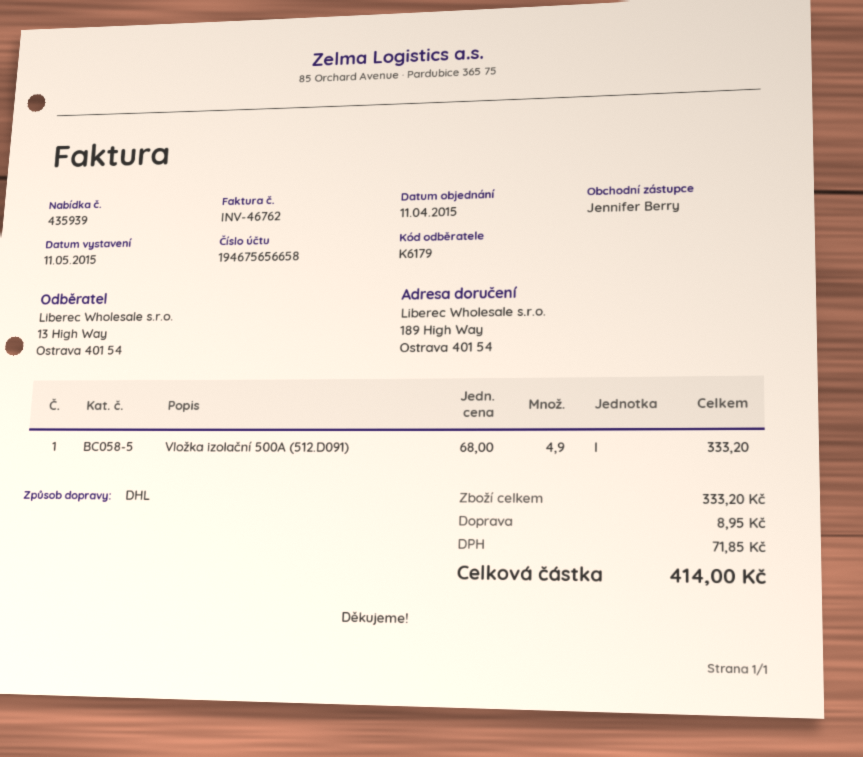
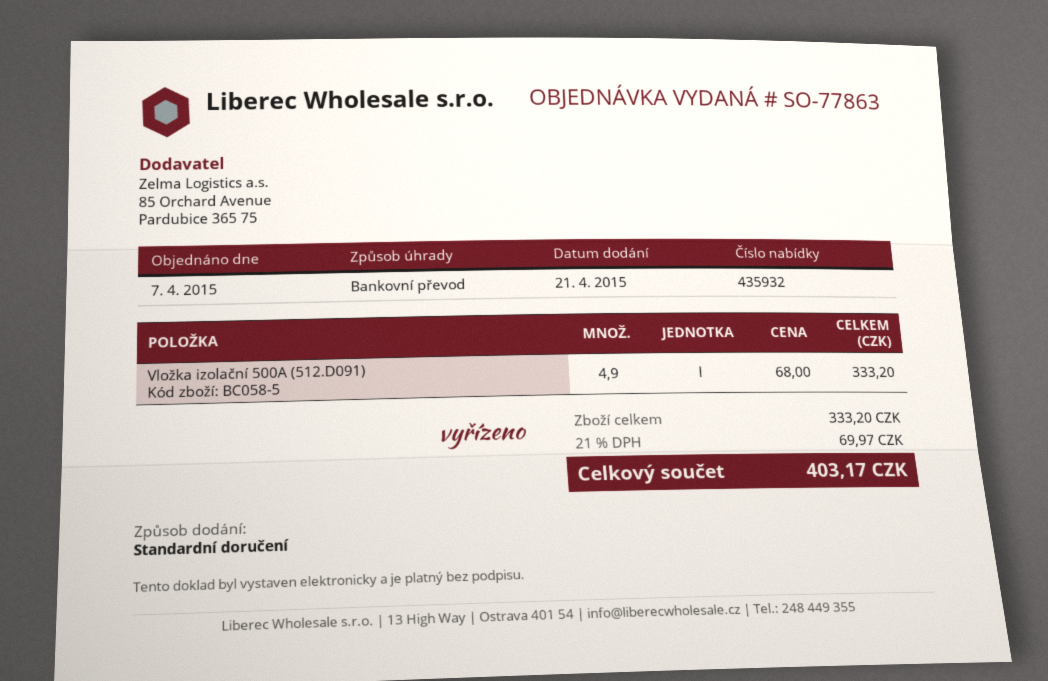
quote number: 435939 -> 435932
order date: 2015-04-11 -> 2015-04-07
shipping method: DHL -> standard
shipping: 8.95 -> none
tax: 71.85 -> 69.97
total: 414.00 -> 403.17

